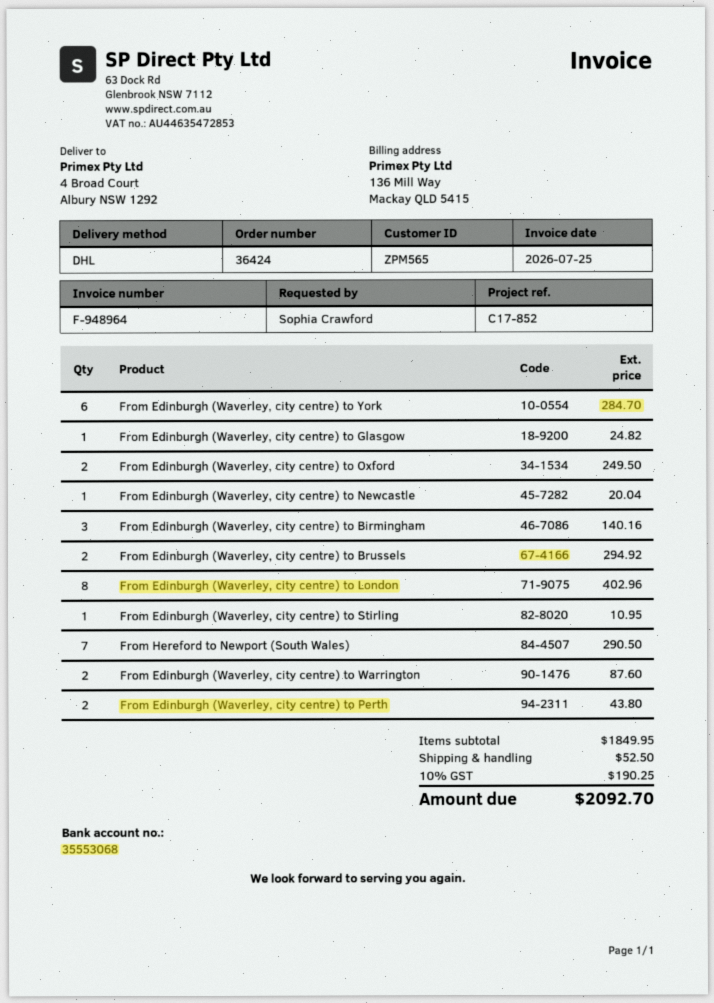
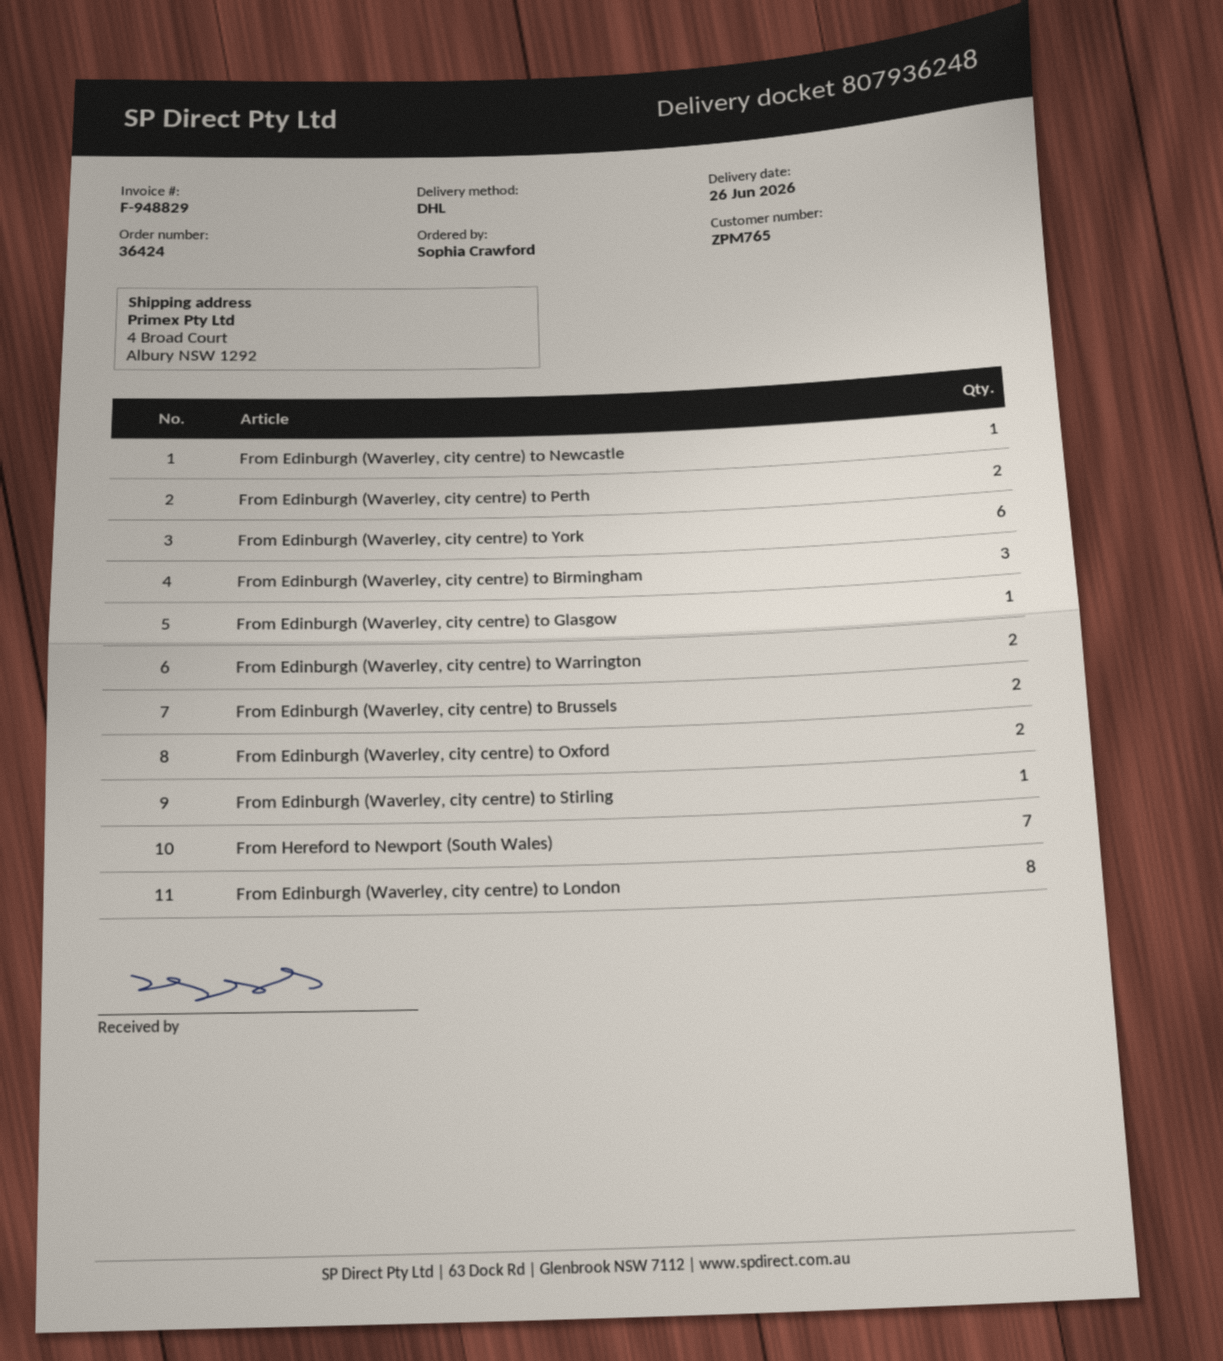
invoice number: F-948964 -> F-948829
customer number: ZPM565 -> ZPM765

